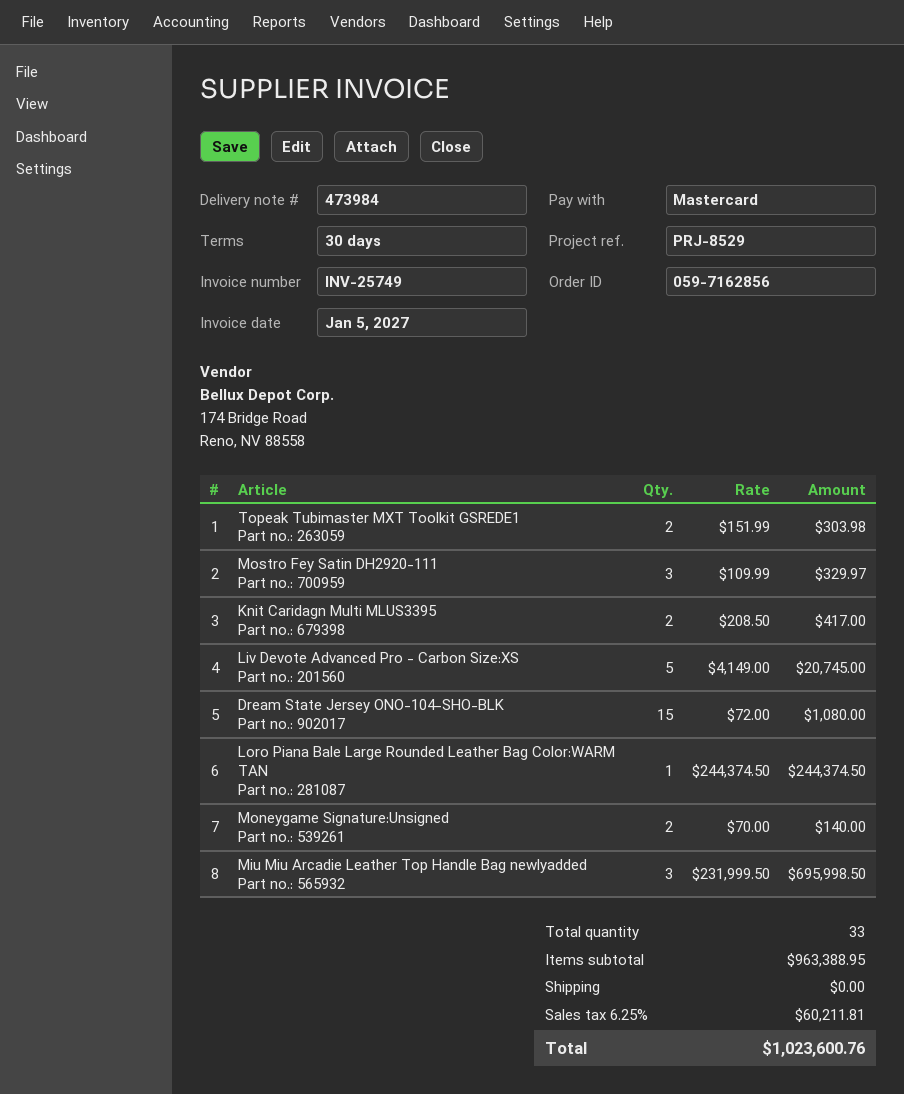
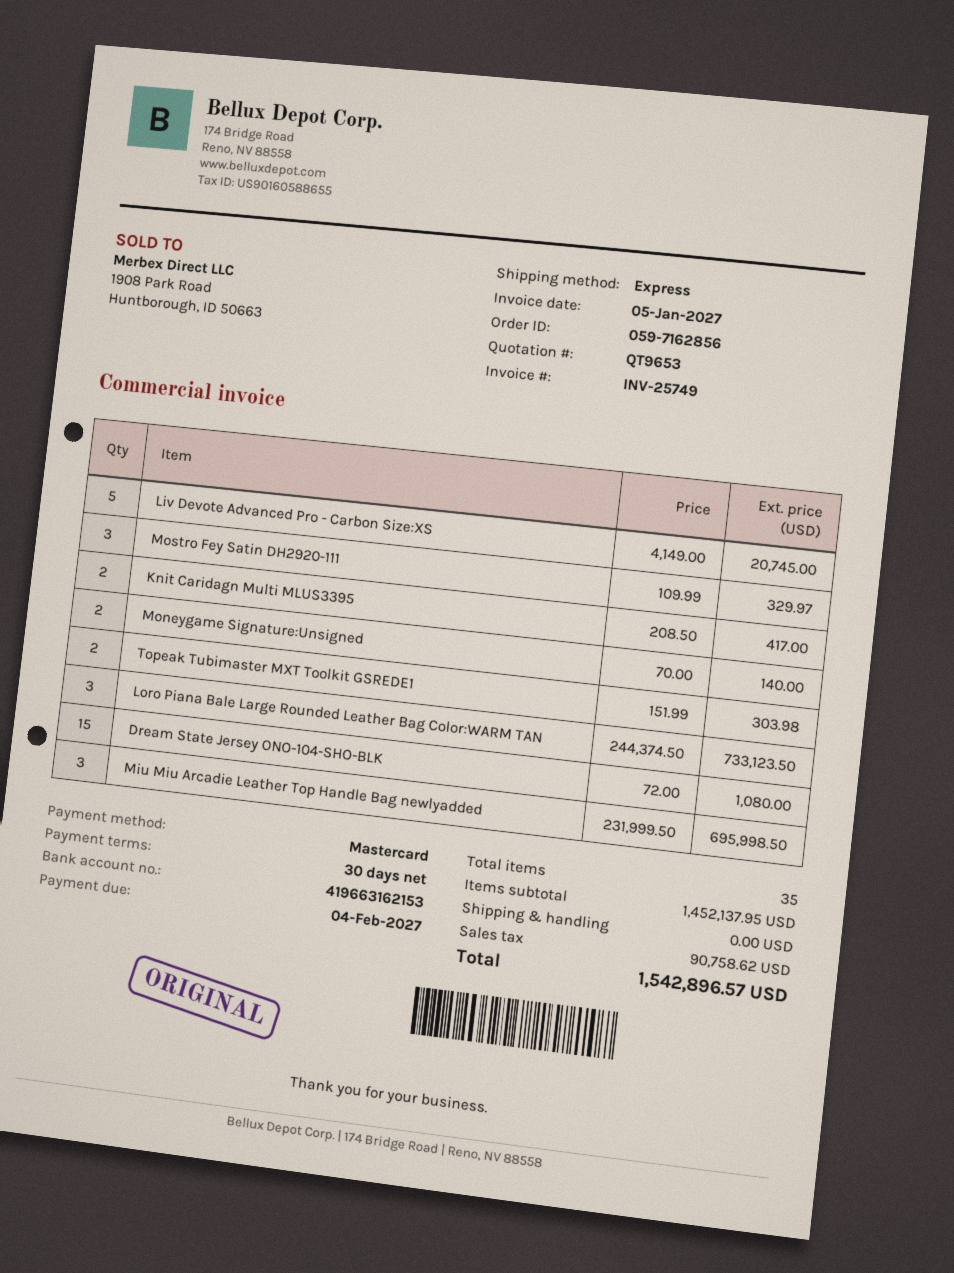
Loro Piana Bale Large Rounded Leather Bag Color:WARM TAN: 1 x 244374.50 = 244374.50 -> 3 x 244374.50 = 733123.50
total quantity: 33 -> 35
subtotal: 963388.95 -> 1452137.95
tax: 60211.81 -> 90758.62
total: 1023600.76 -> 1542896.57

